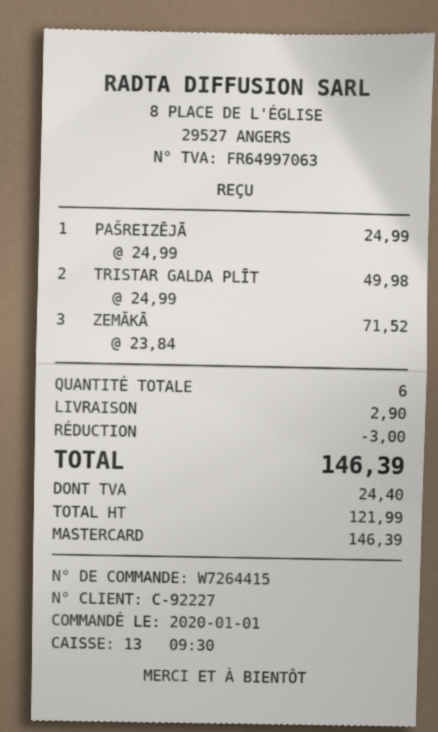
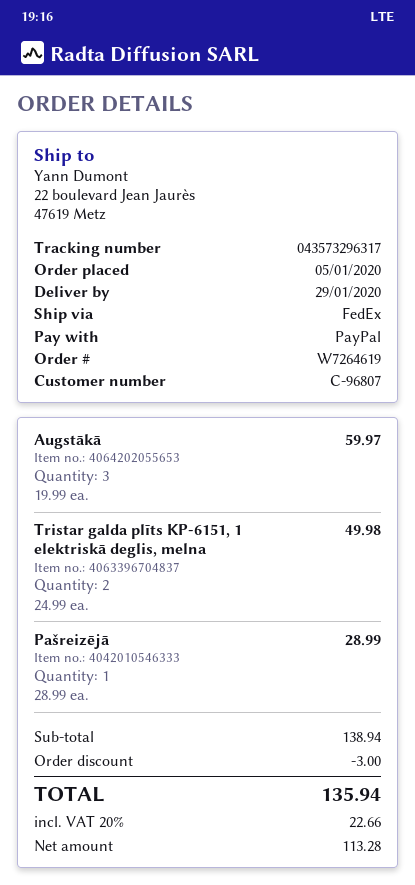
order number: W7264415 -> W7264619
order date: 2020-01-01 -> 2020-01-05
customer number: C-92227 -> C-96807
payment method: Mastercard -> PayPal
PAŠREIZĒJĀ: 1 x 24.99 = 24.99 -> 1 x 28.99 = 28.99
ZEMĀKĀ: 3 x 23.84 = 71.52 -> none
Augstākā: none -> 3 x 19.99 = 59.97
shipping: 2.90 -> none
net: 121.99 -> 113.28
tax: 24.40 -> 22.66
total: 146.39 -> 135.94

